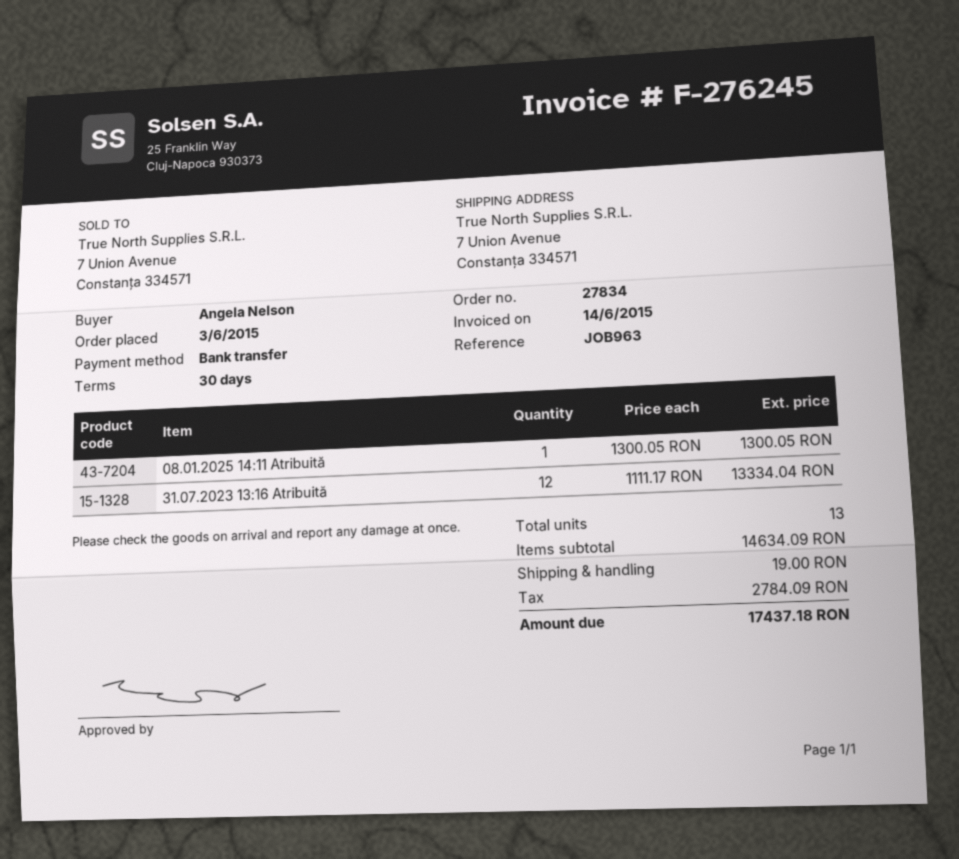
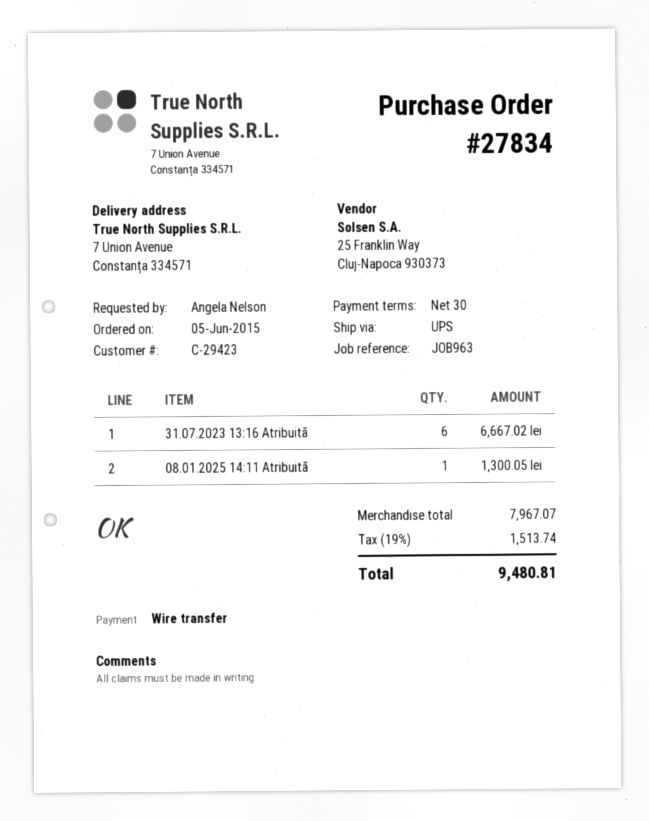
order date: 2015-06-03 -> 2015-06-05
31.07.2023 13:16 Atribuită: 12 for 13334.04 -> 6 for 6667.02
subtotal: 14634.09 -> 7967.07
shipping: 19.00 -> none
tax: 2784.09 -> 1513.74
total: 17437.18 -> 9480.81

